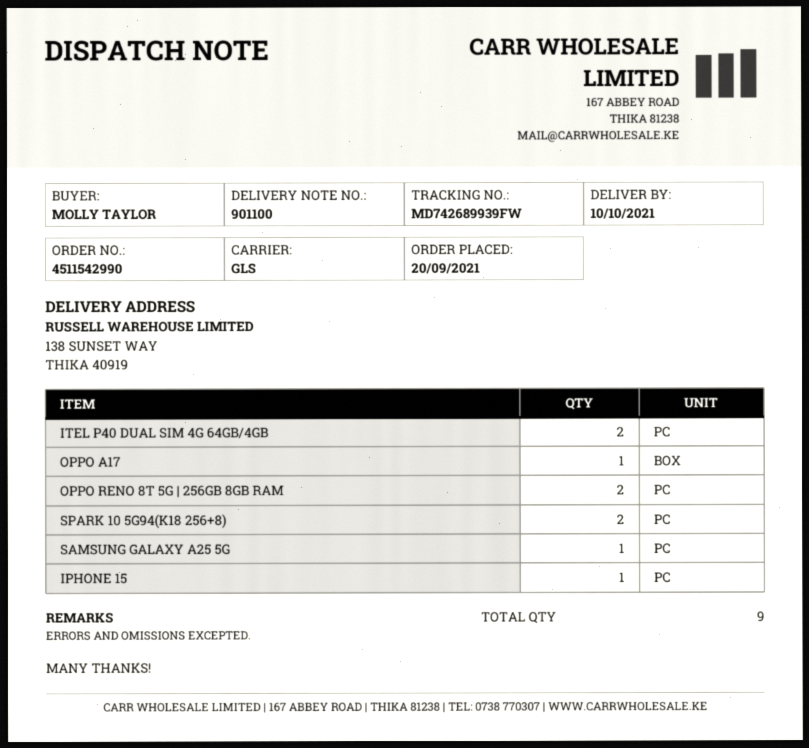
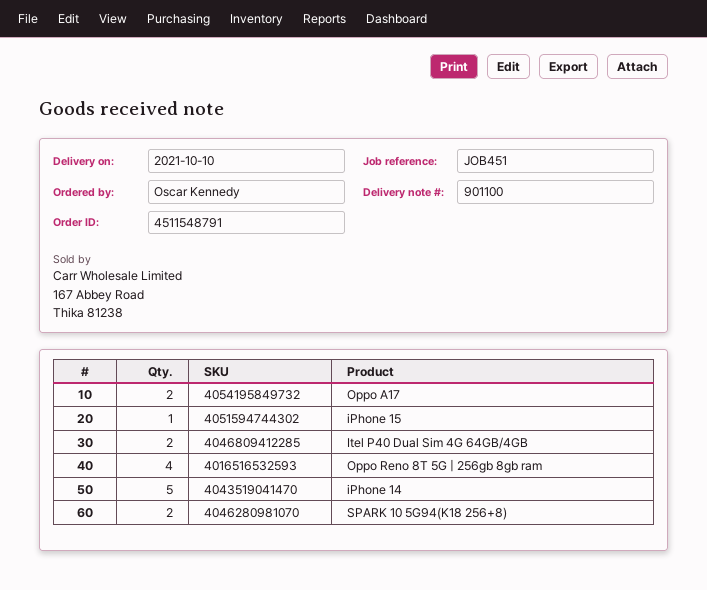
order number: 4511542990 -> 4511548791
ordered by: MOLLY TAYLOR -> Oscar Kennedy
OPPO A17: 1 -> 2
OPPO RENO 8T 5G | 256GB 8GB RAM: 2 -> 4
SAMSUNG GALAXY A25 5G: 1 -> none
iPhone 14: none -> 5

